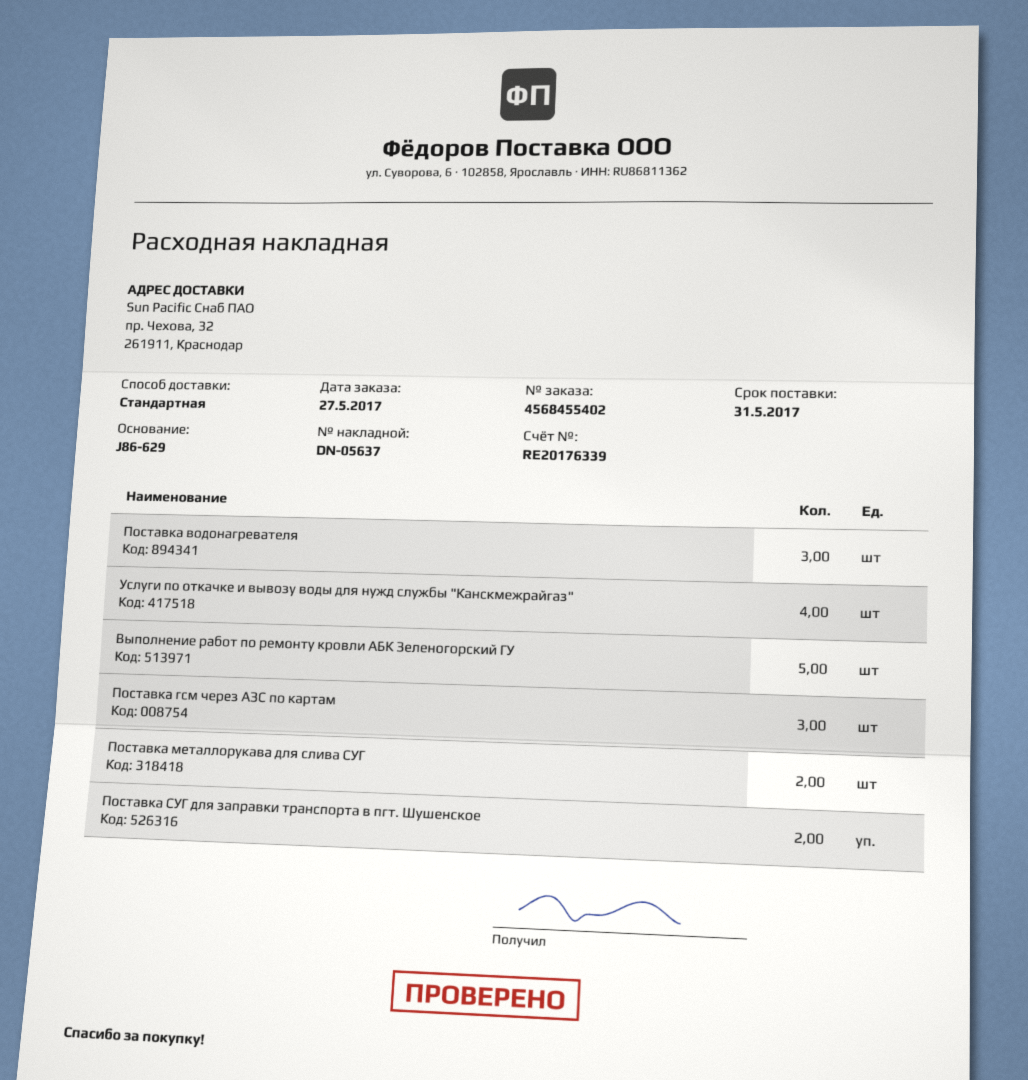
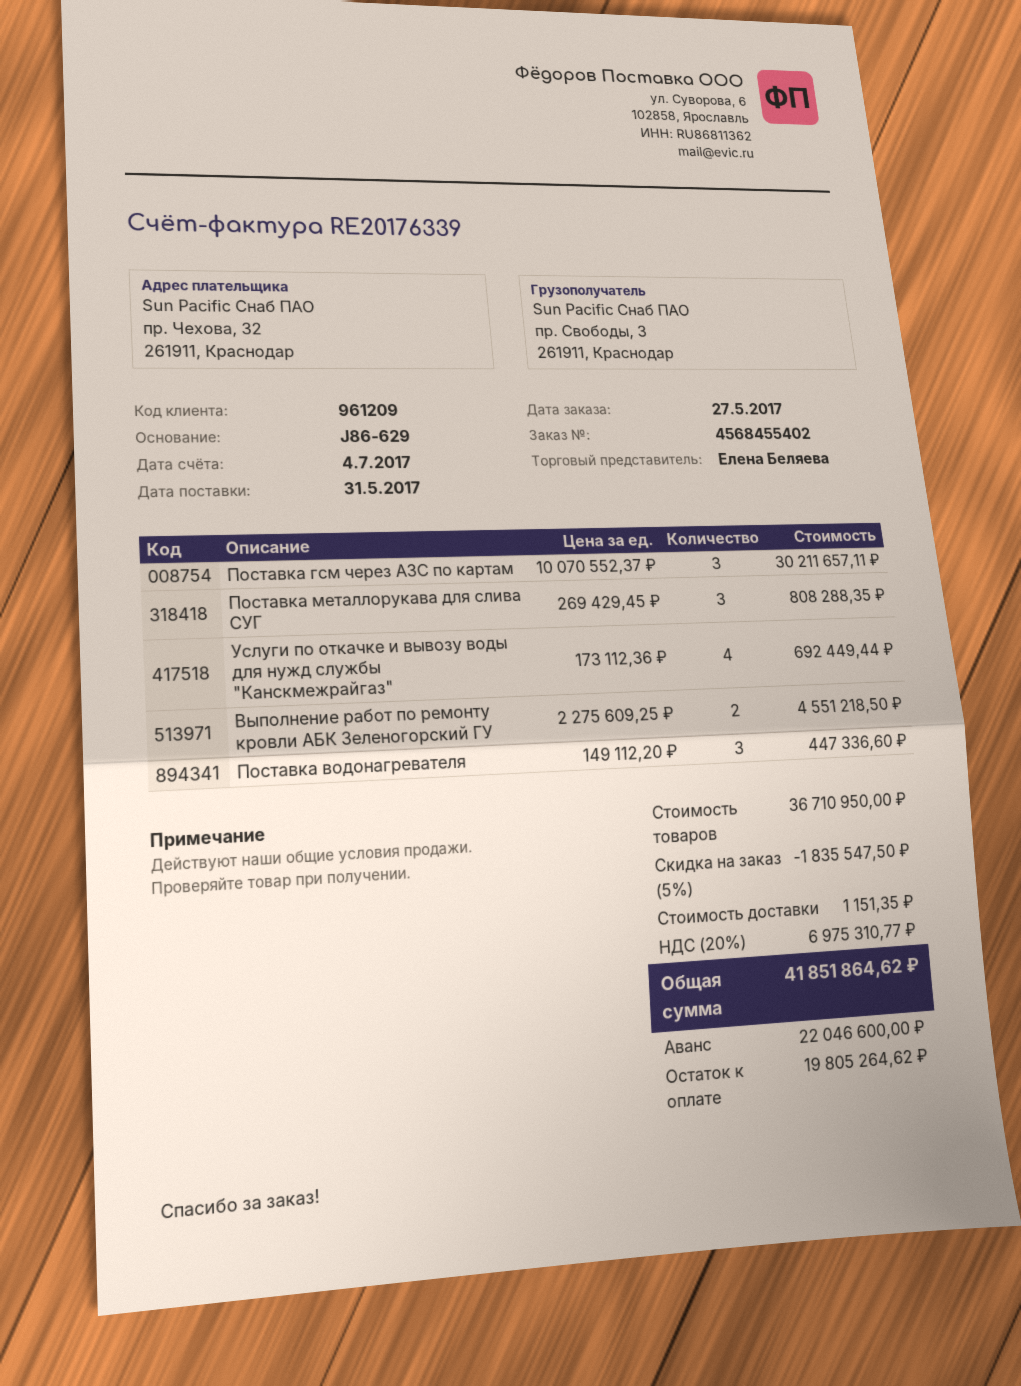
ship to: пр. Чехова, 32, 261911, Краснодар -> пр. Свободы, 3, 261911, Краснодар
Выполнение работ по ремонту кровли АБК Зеленогорский ГУ: 5 -> 2
Поставка металлорукава для слива СУГ: 2 -> 3
Поставка СУГ для заправки транспорта в пгт. Шушенское: 2 -> none

